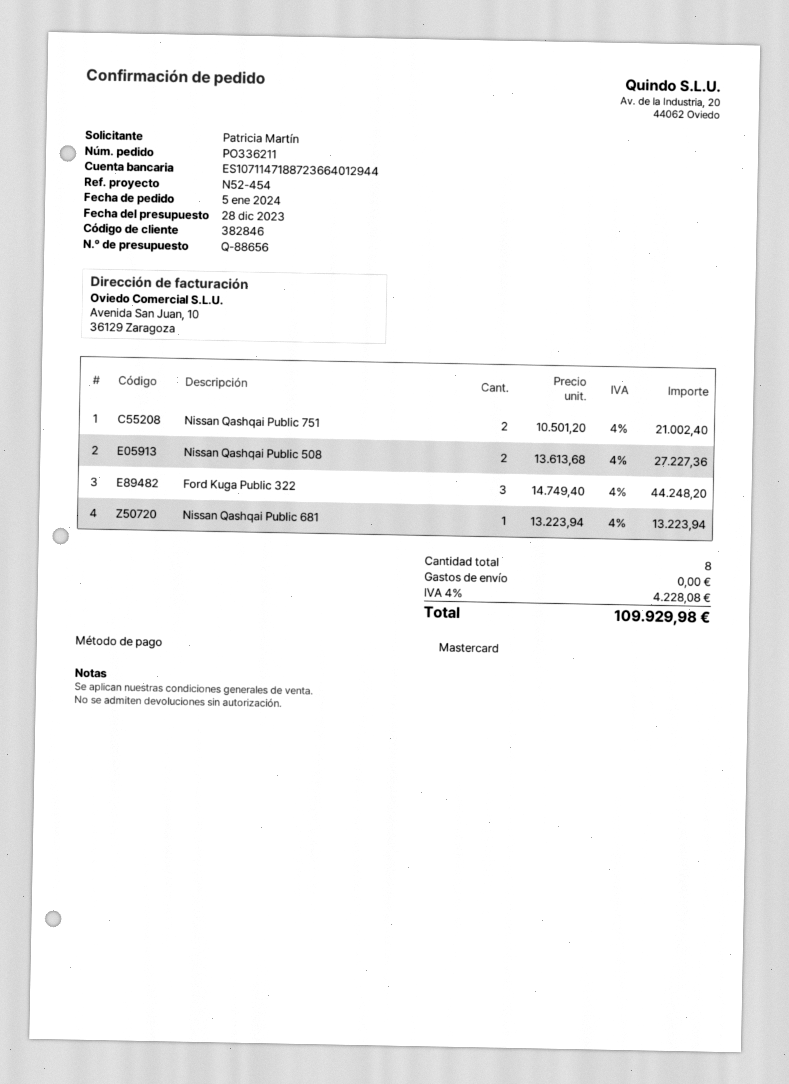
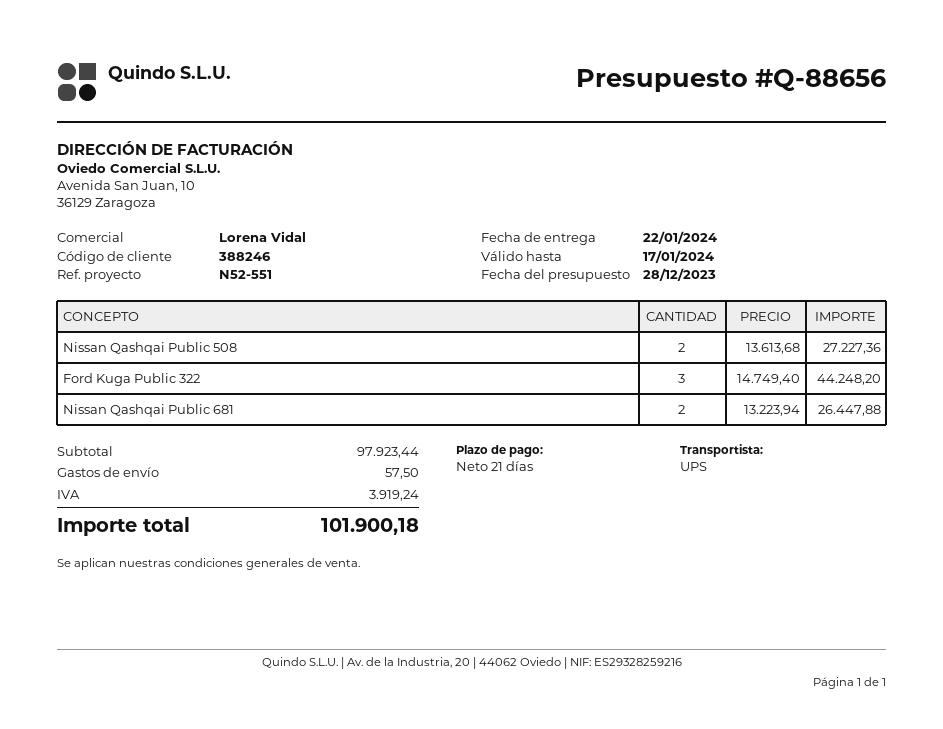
customer number: 382846 -> 388246
reference: N52-454 -> N52-551
Nissan Qashqai Public 751: 2 x 10501.20 = 21002.40 -> none
Nissan Qashqai Public 681: 1 x 13223.94 = 13223.94 -> 2 x 13223.94 = 26447.88
shipping: 0.00 -> 57.50
tax: 4228.08 -> 3919.24
total: 109929.98 -> 101900.18

